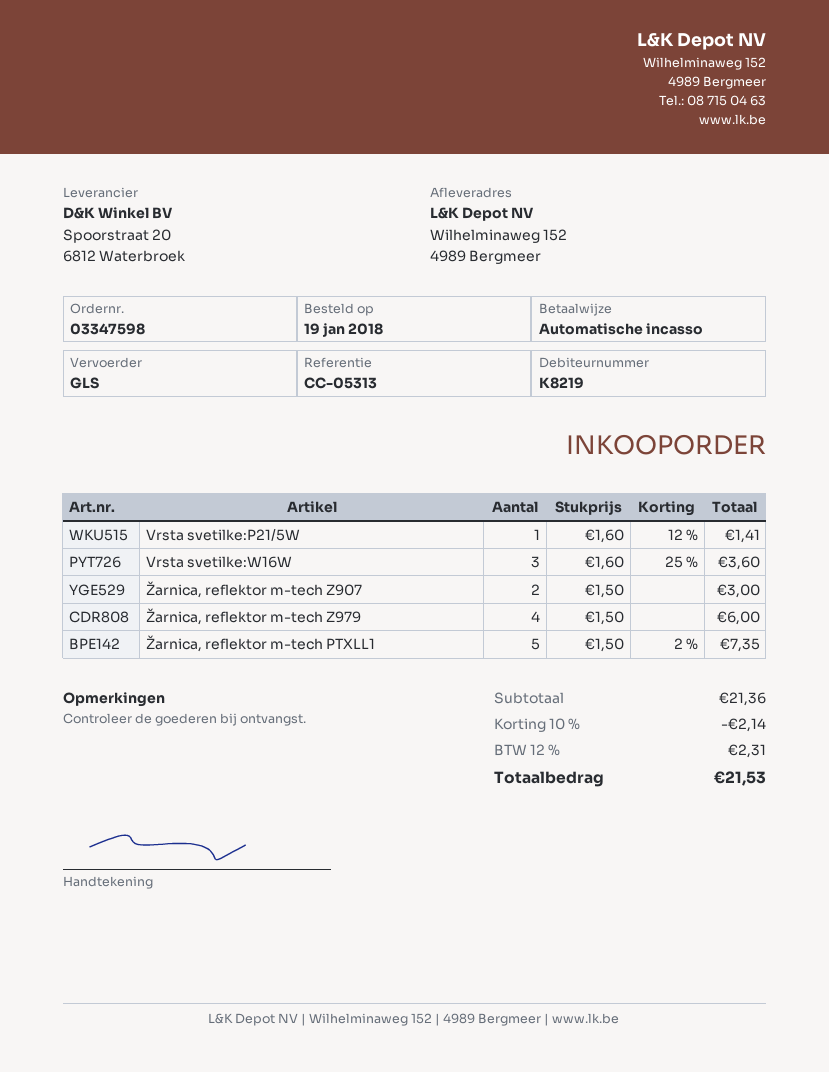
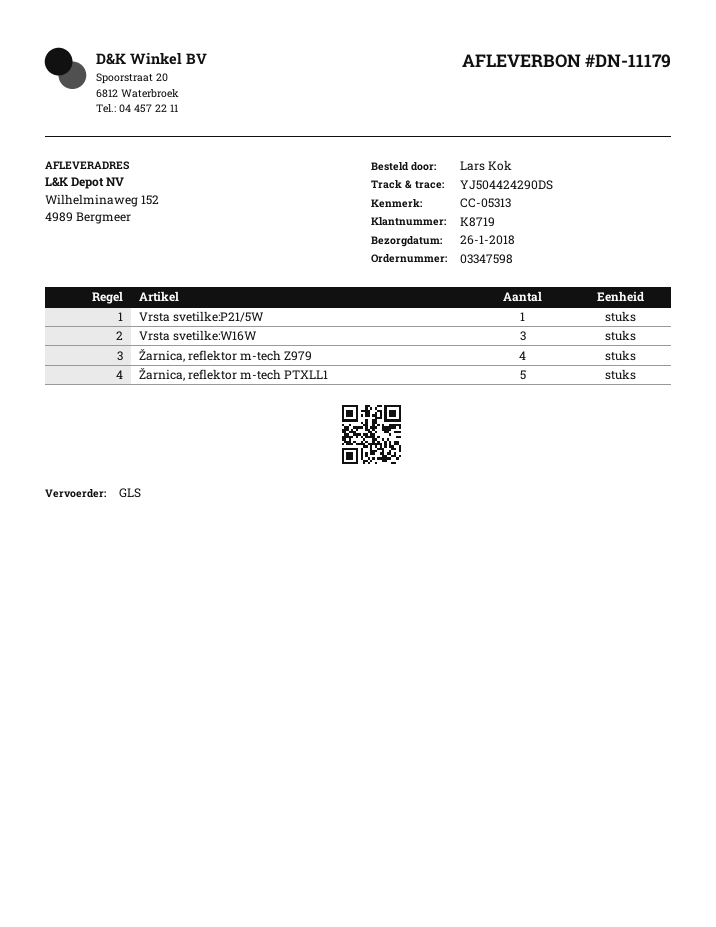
customer number: K8219 -> K8719
Žarnica, reflektor m-tech Z907: 2 -> none

